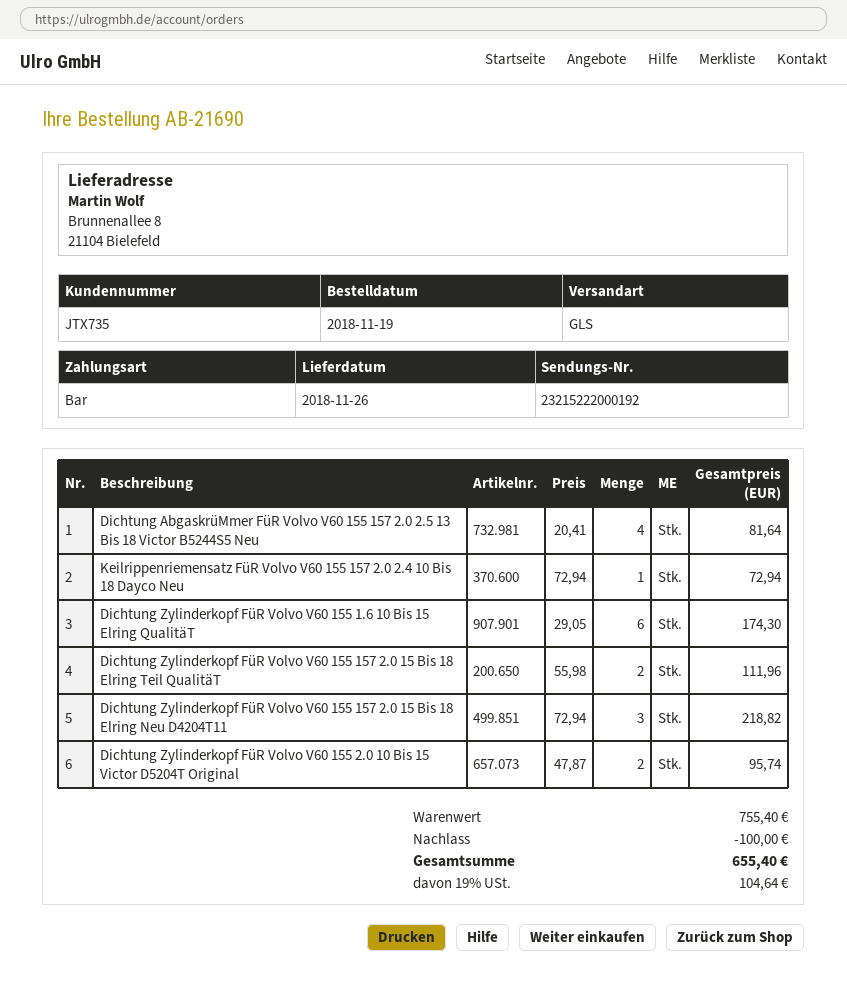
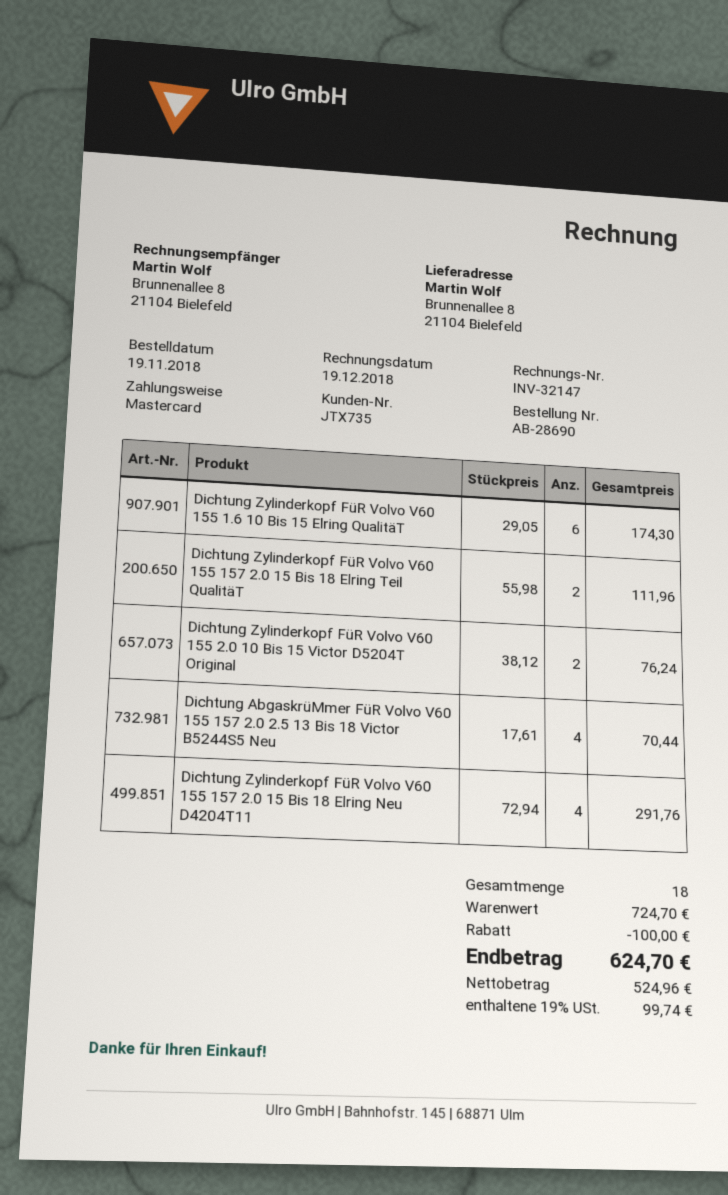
order number: AB-21690 -> AB-28690
payment method: cash -> Mastercard
Dichtung AbgaskrüMmer FüR Volvo V60 155 157 2.0 2.5 13 Bis 18 Victor B5244S5 Neu: 4 x 20.41 = 81.64 -> 4 x 17.61 = 70.44
Keilrippenriemensatz FüR Volvo V60 155 157 2.0 2.4 10 Bis 18 Dayco Neu: 1 x 72.94 = 72.94 -> none
Dichtung Zylinderkopf FüR Volvo V60 155 157 2.0 15 Bis 18 Elring Neu D4204T11: 3 x 72.94 = 218.82 -> 4 x 72.94 = 291.76
Dichtung Zylinderkopf FüR Volvo V60 155 2.0 10 Bis 15 Victor D5204T Original: 2 x 47.87 = 95.74 -> 2 x 38.12 = 76.24
subtotal: 755.40 -> 724.70
tax: 19% = 104.64 -> 19% = 99.74
total: 655.40 -> 624.70

